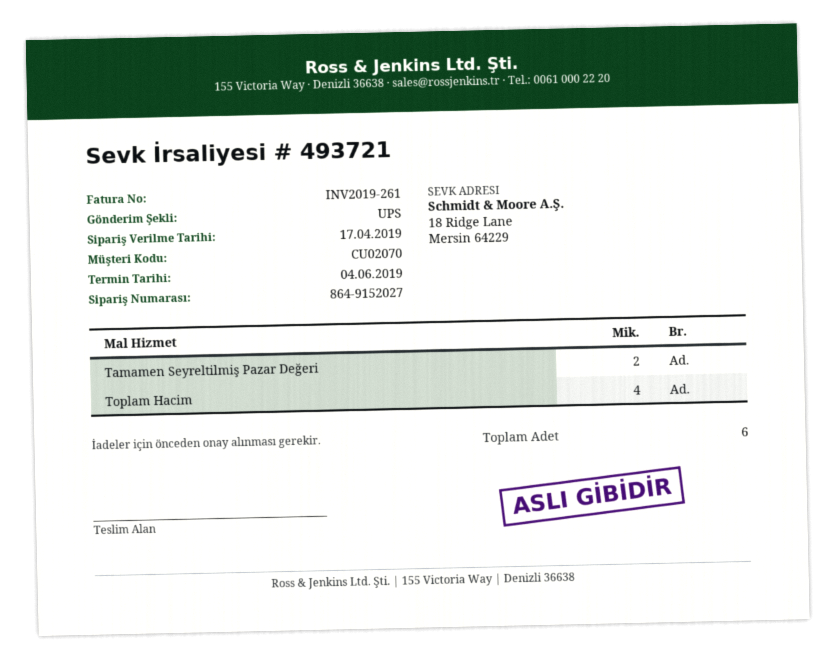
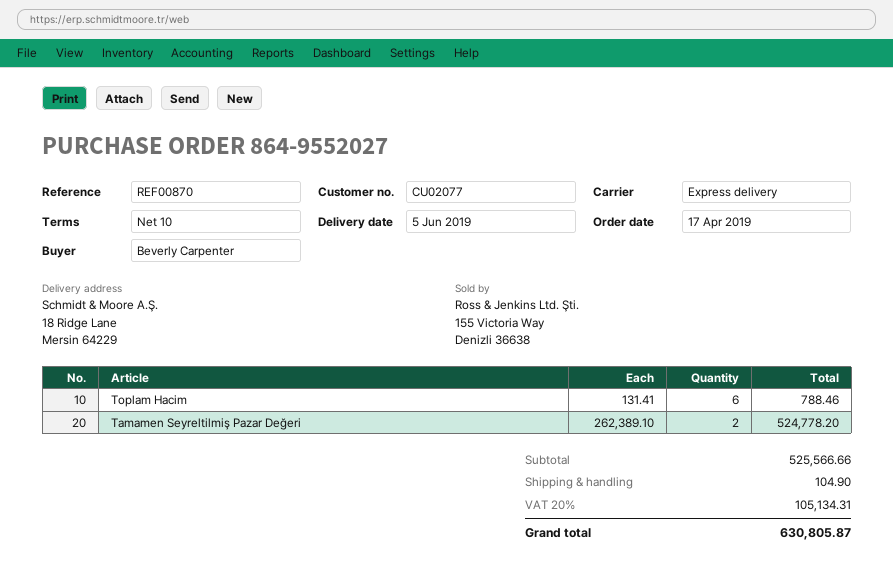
order number: 864-9152027 -> 864-9552027
delivery date: 2019-06-04 -> 2019-06-05
customer number: CU02070 -> CU02077
shipping method: UPS -> express
Toplam Hacim: 4 -> 6

